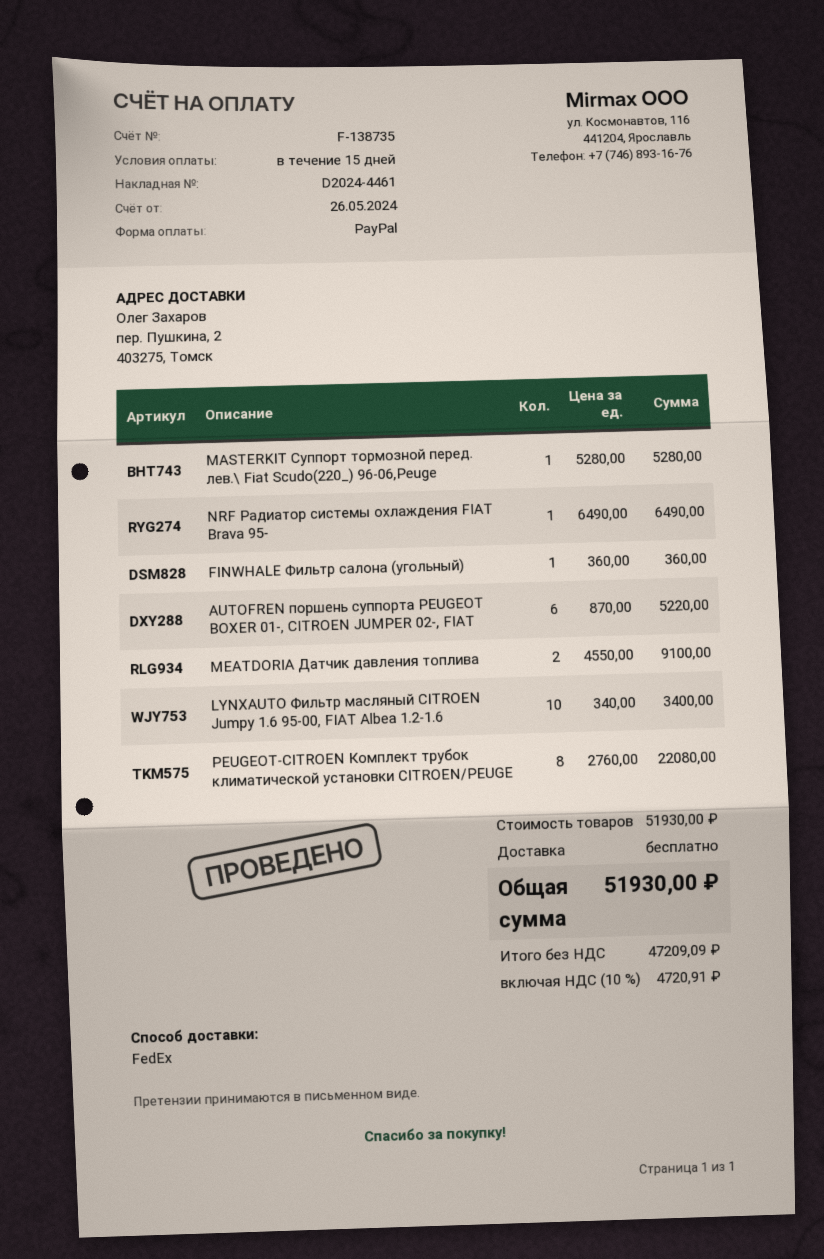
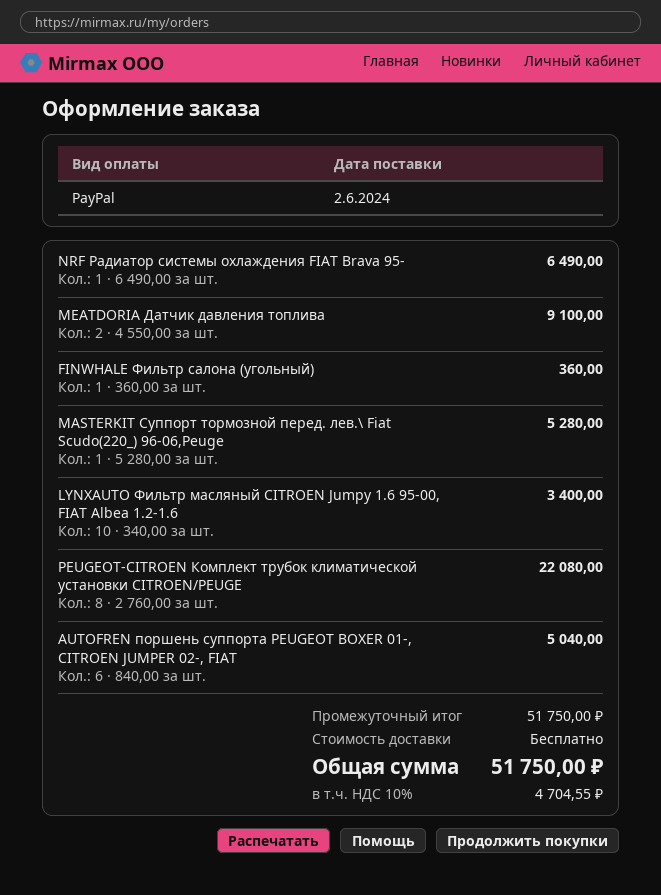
AUTOFREN поршень суппорта PEUGEOT BOXER 01-, CITROEN JUMPER 02-, FIAT: 6 x 870.00 = 5220.00 -> 6 x 840.00 = 5040.00
subtotal: 51930.00 -> 51750.00
tax: 10% = 4720.91 -> 10% = 4704.55
total: 51930.00 -> 51750.00

